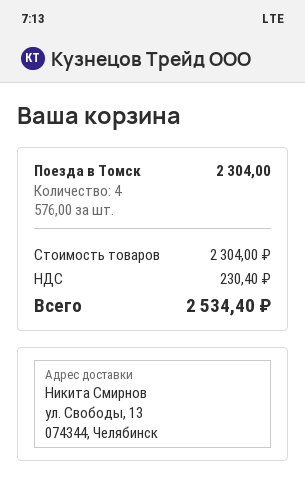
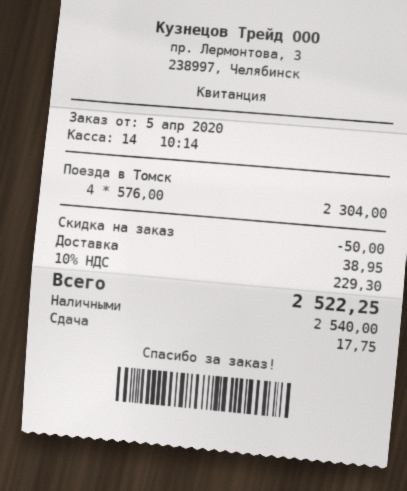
discount: none -> 50.00
shipping: none -> 38.95
tax: 230.40 -> 229.30
total: 2534.40 -> 2522.25

